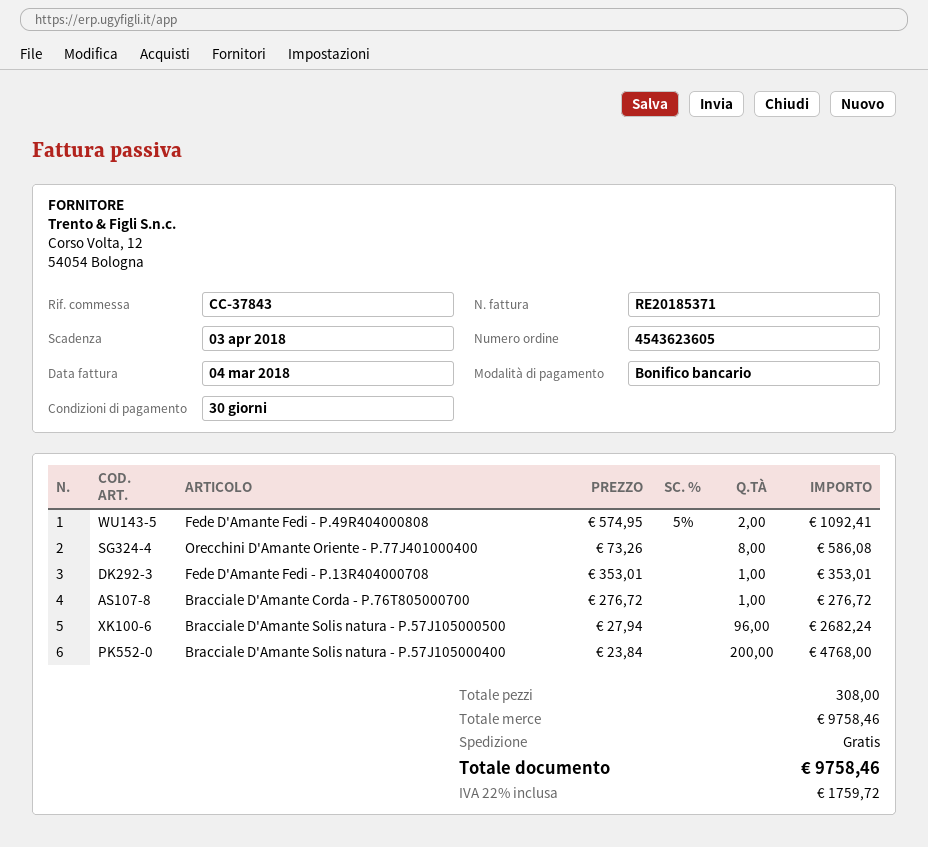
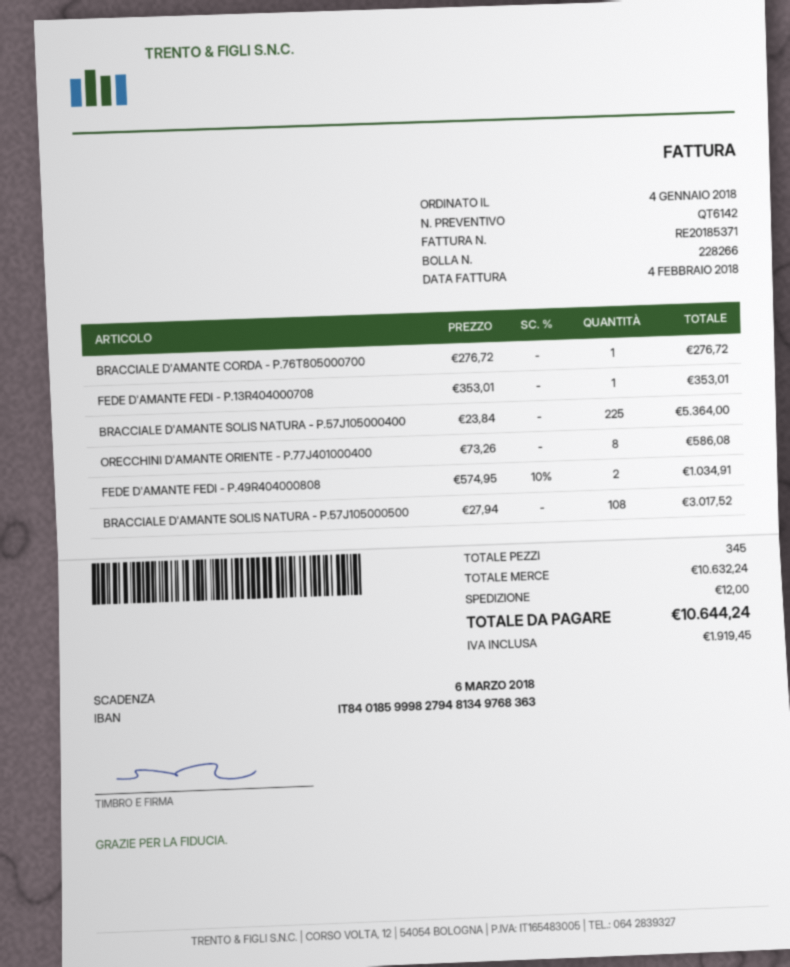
invoice date: 2018-03-04 -> 2018-02-04
due date: 2018-04-03 -> 2018-03-06
Fede D'Amante Fedi - P.49R404000808: 2 x 574.95 - 5% = 1092.41 -> 2 x 574.95 - 10% = 1034.91
Bracciale D'Amante Solis natura - P.57J105000500: 96 x 27.94 = 2682.24 -> 108 x 27.94 = 3017.52
Bracciale D'Amante Solis natura - P.57J105000400: 200 x 23.84 = 4768.00 -> 225 x 23.84 = 5364.00
total quantity: 308 -> 345
subtotal: 9758.46 -> 10632.24
shipping: 0.00 -> 12.00
tax: 1759.72 -> 1919.45
total: 9758.46 -> 10644.24

